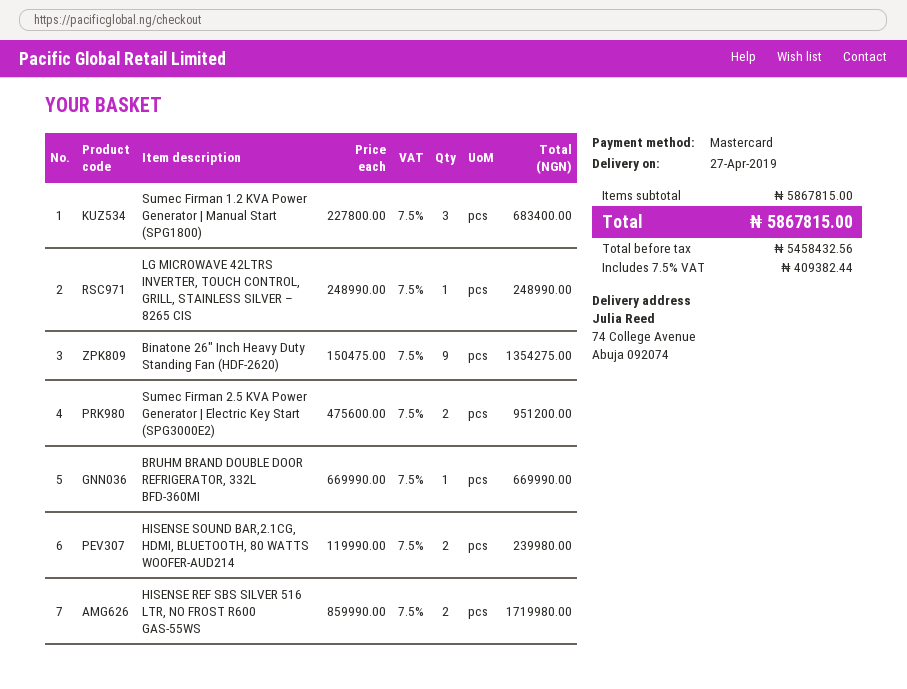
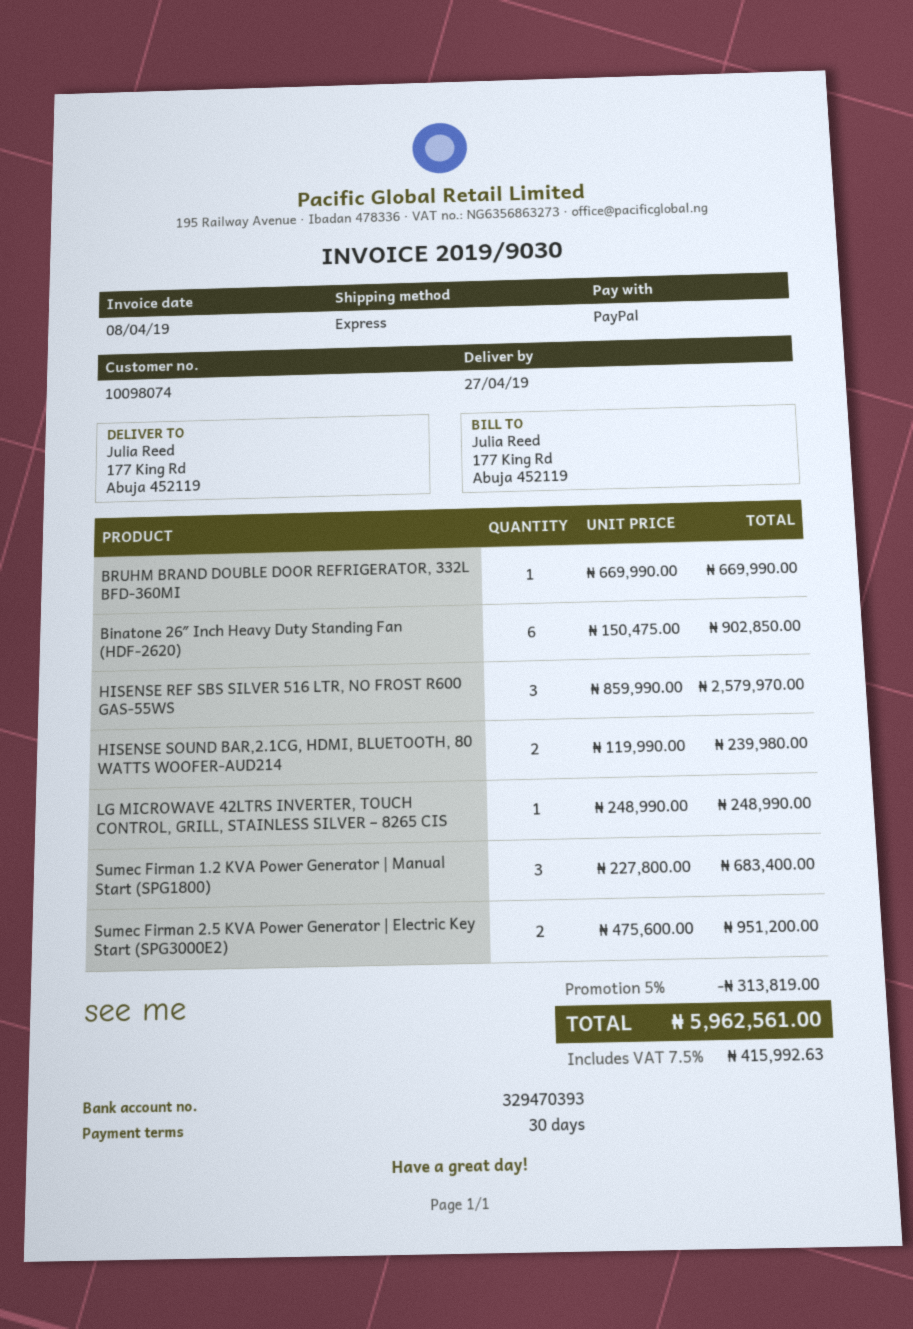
payment method: Mastercard -> PayPal
ship to: 74 College Avenue, Abuja 092074 -> 177 King Rd, Abuja 452119
Binatone 26″ Inch Heavy Duty Standing Fan (HDF-2620): 9 x 150475.00 = 1354275.00 -> 6 x 150475.00 = 902850.00
HISENSE REF SBS SILVER 516 LTR, NO FROST R600 GAS-55WS: 2 x 859990.00 = 1719980.00 -> 3 x 859990.00 = 2579970.00
discount: none -> 5% = 313819.00
tax: 7.5% = 409382.44 -> 7.5% = 415992.63
total: 5867815.00 -> 5962561.00

